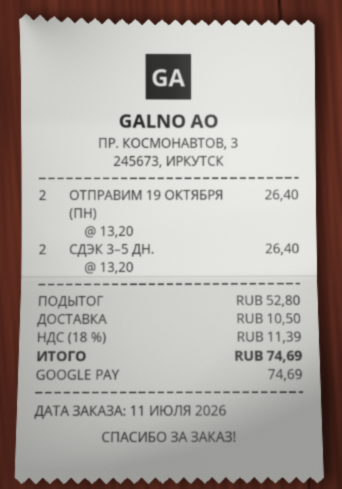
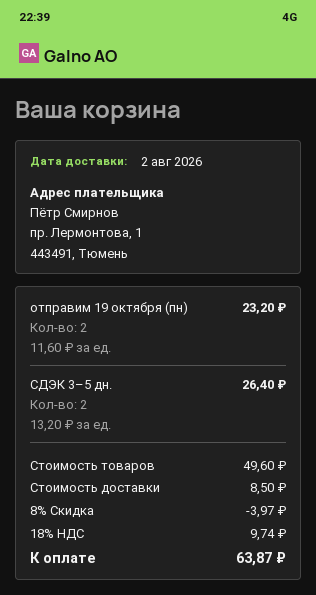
ОТПРАВИМ 19 ОКТЯБРЯ (ПН): 2 x 13.20 = 26.40 -> 2 x 11.60 = 23.20
subtotal: 52.80 -> 49.60
discount: none -> 8% = 3.97
shipping: 10.50 -> 8.50
tax: 18% = 11.39 -> 18% = 9.74
total: 74.69 -> 63.87

